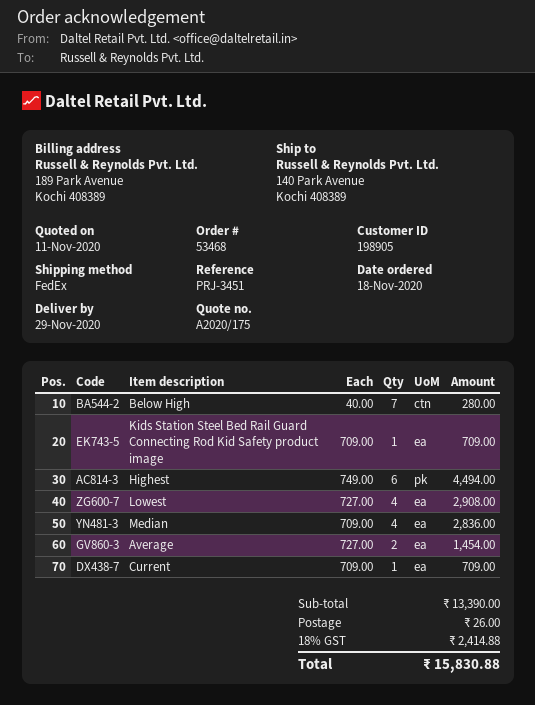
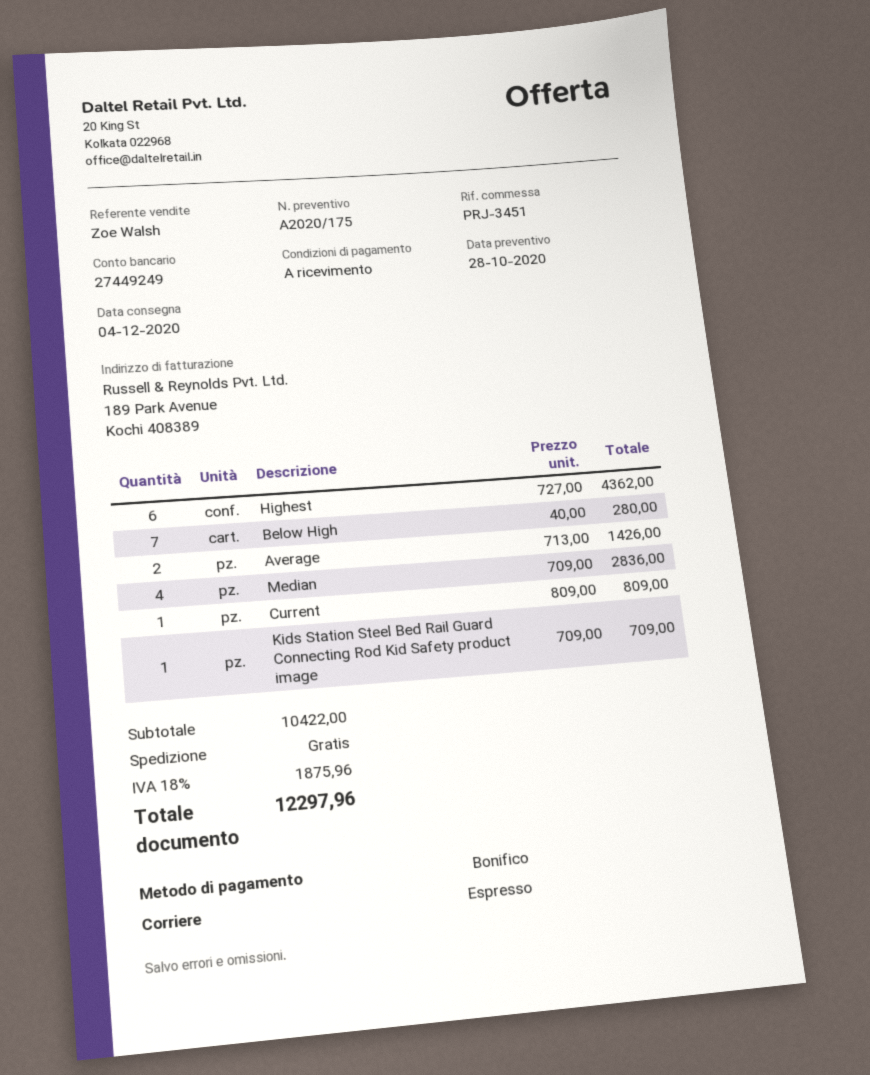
quote date: 2020-11-11 -> 2020-10-28
delivery date: 2020-11-29 -> 2020-12-04
shipping method: FedEx -> express
Highest: 6 x 749.00 = 4494.00 -> 6 x 727.00 = 4362.00
Lowest: 4 x 727.00 = 2908.00 -> none
Average: 2 x 727.00 = 1454.00 -> 2 x 713.00 = 1426.00
Current: 1 x 709.00 = 709.00 -> 1 x 809.00 = 809.00
subtotal: 13390.00 -> 10422.00
shipping: 26.00 -> 0.00
tax: 18% = 2414.88 -> 18% = 1875.96
total: 15830.88 -> 12297.96

